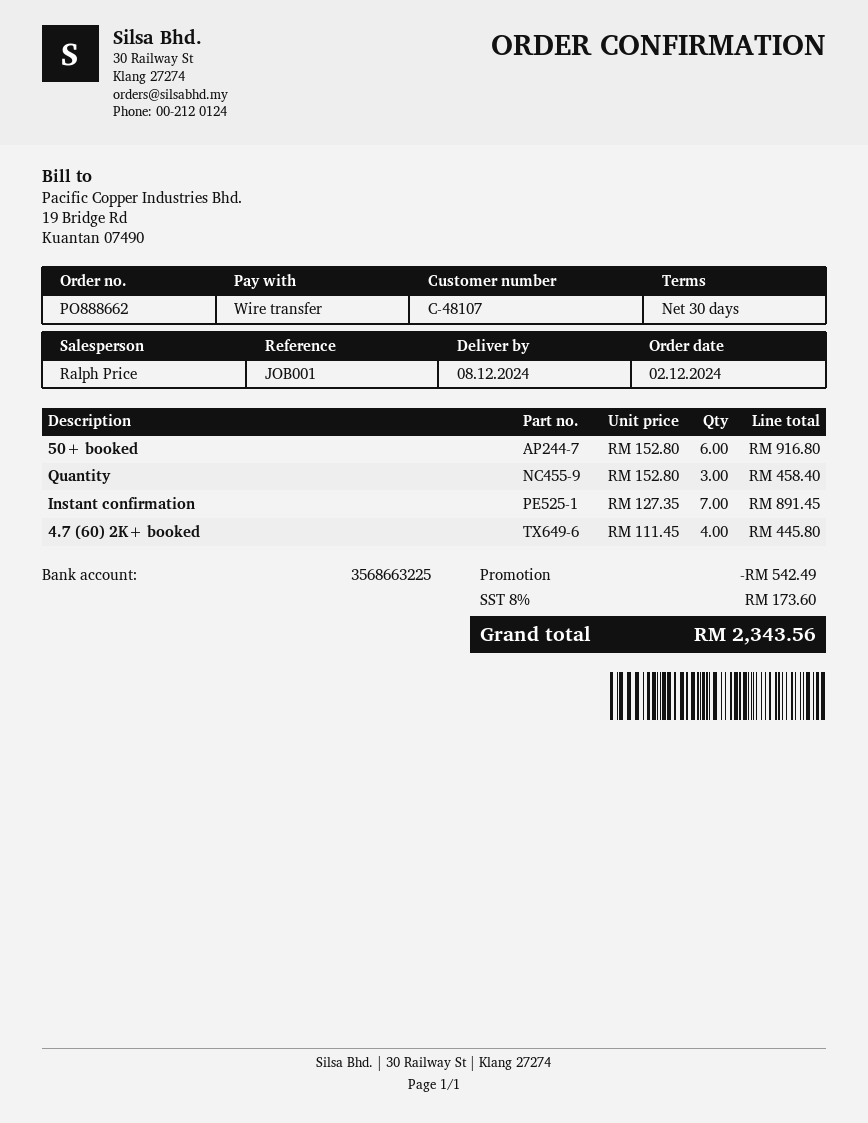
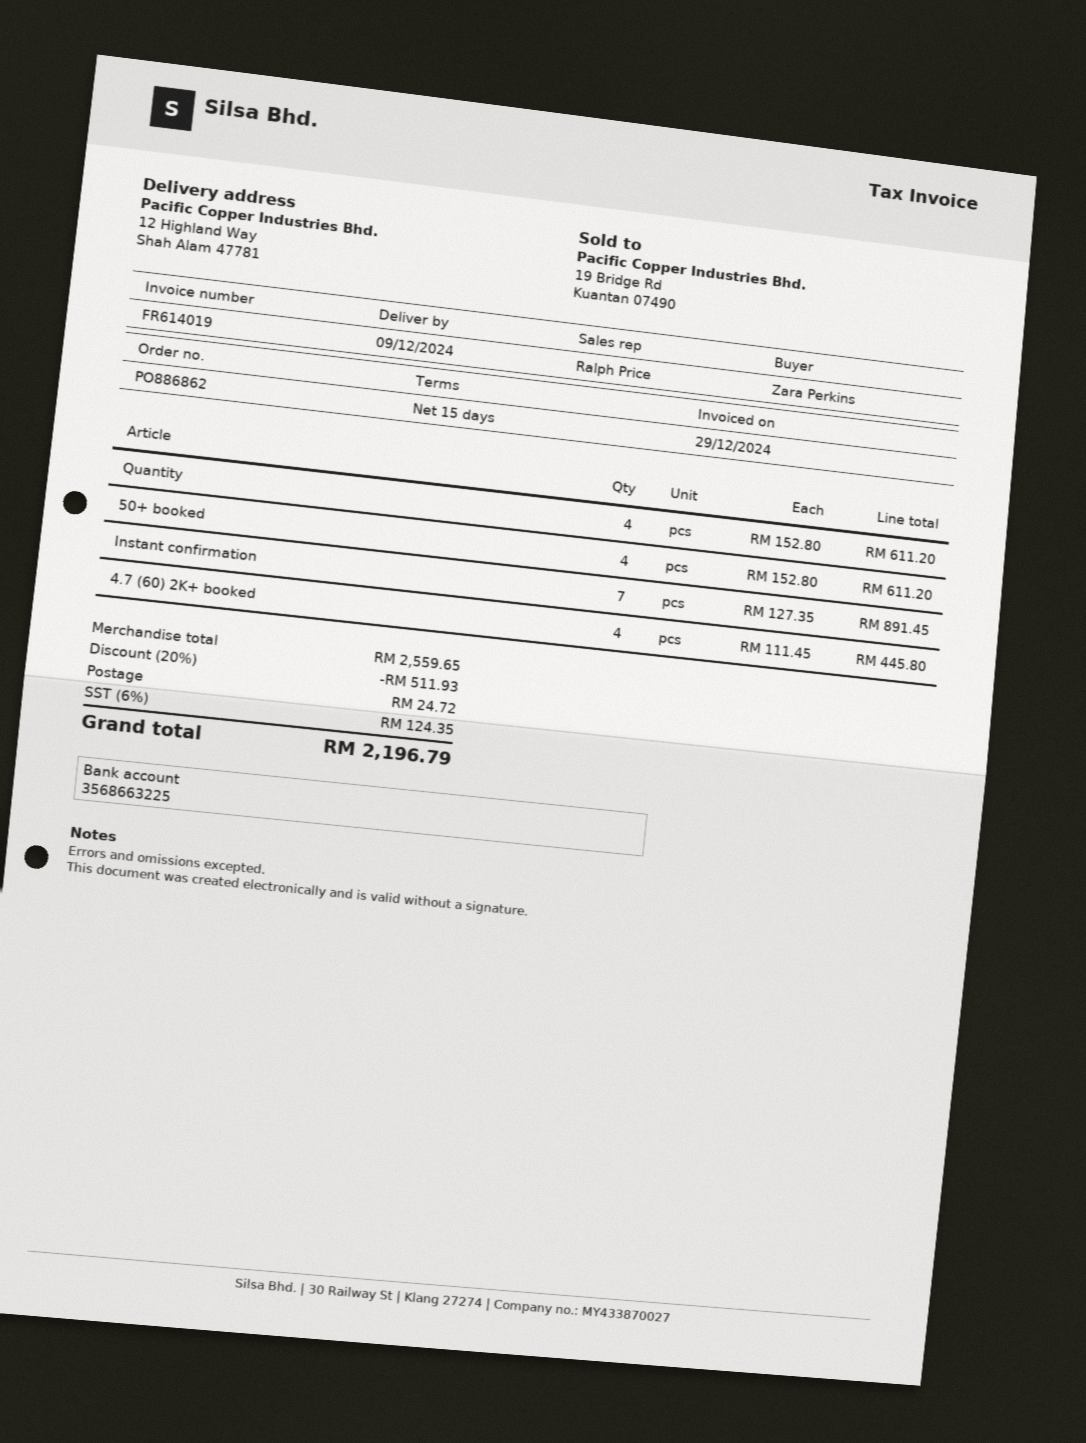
order number: PO888662 -> PO886862
delivery date: 2024-12-08 -> 2024-12-09
payment terms: 30 days -> 15 days
50+ booked: 6 x 152.80 = 916.80 -> 4 x 152.80 = 611.20
Quantity: 3 x 152.80 = 458.40 -> 4 x 152.80 = 611.20
discount: 542.49 -> 511.93
shipping: none -> 24.72
tax: 8% = 173.60 -> 6% = 124.35
total: 2343.56 -> 2196.79

